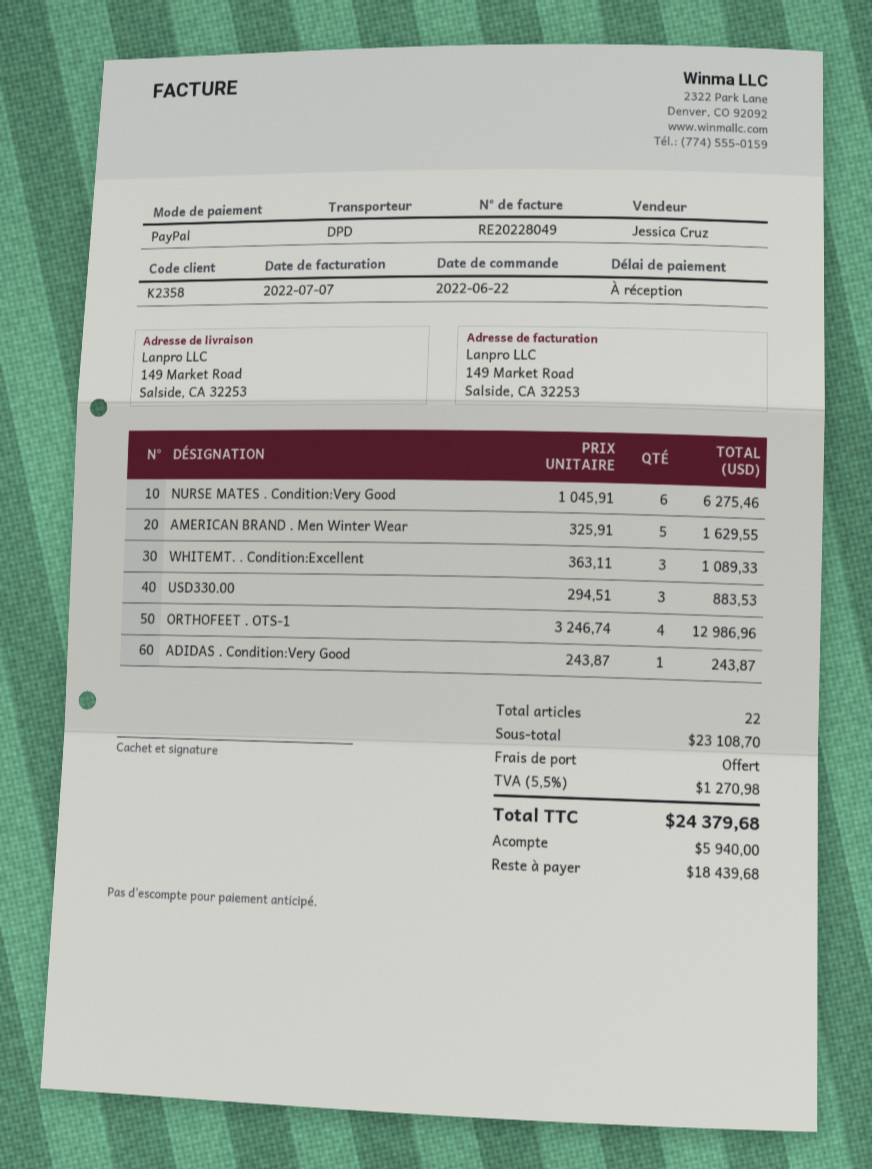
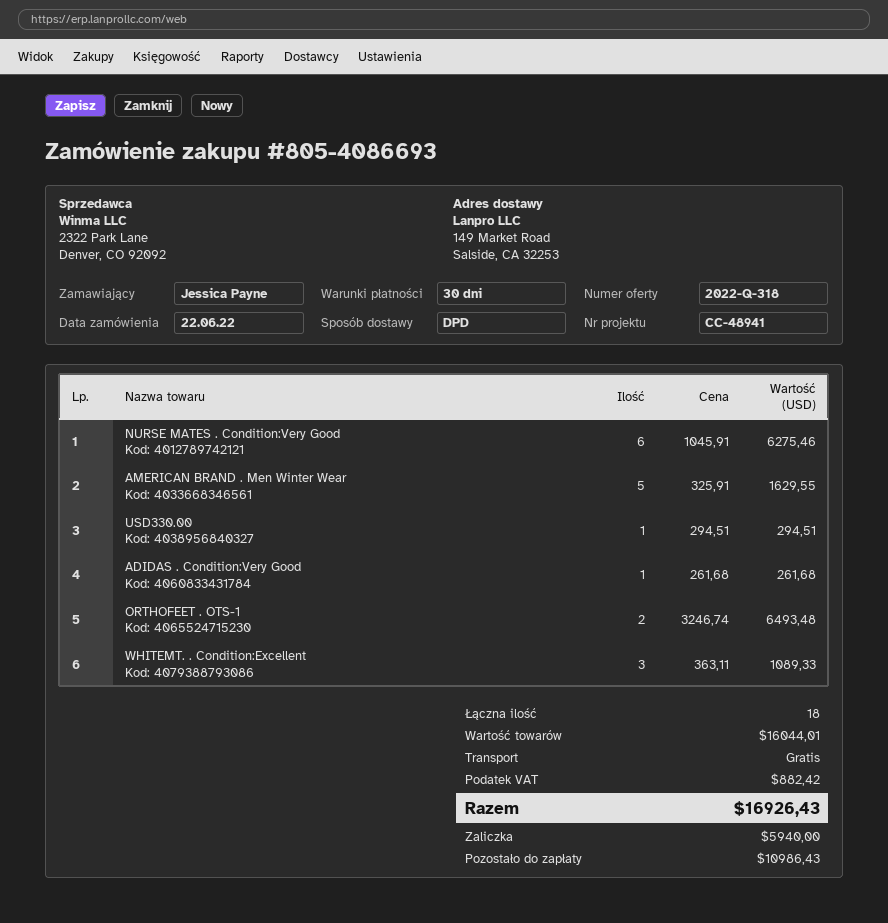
payment terms: on receipt -> 30 days
USD330.00: 3 x 294.51 = 883.53 -> 1 x 294.51 = 294.51
ORTHOFEET . OTS-1: 4 x 3246.74 = 12986.96 -> 2 x 3246.74 = 6493.48
ADIDAS . Condition:Very Good: 1 x 243.87 = 243.87 -> 1 x 261.68 = 261.68
total quantity: 22 -> 18
subtotal: 23108.70 -> 16044.01
tax: 1270.98 -> 882.42
total: 24379.68 -> 16926.43
balance: 18439.68 -> 10986.43

